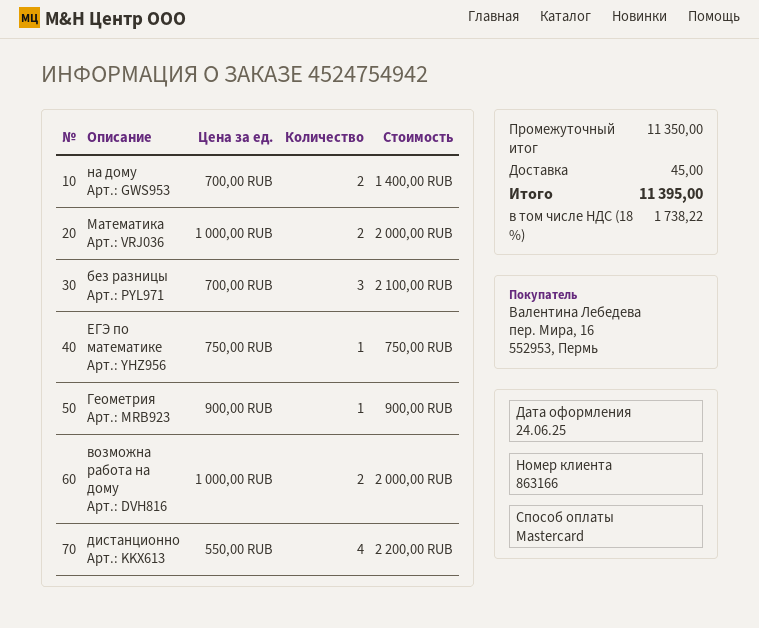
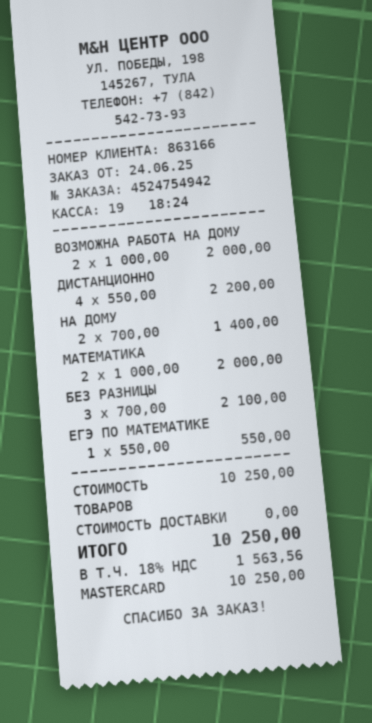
ЕГЭ по математике: 1 x 750.00 = 750.00 -> 1 x 550.00 = 550.00
Геометрия: 1 x 900.00 = 900.00 -> none
subtotal: 11350.00 -> 10250.00
shipping: 45.00 -> 0.00
tax: 18% = 1738.22 -> 18% = 1563.56
total: 11395.00 -> 10250.00

